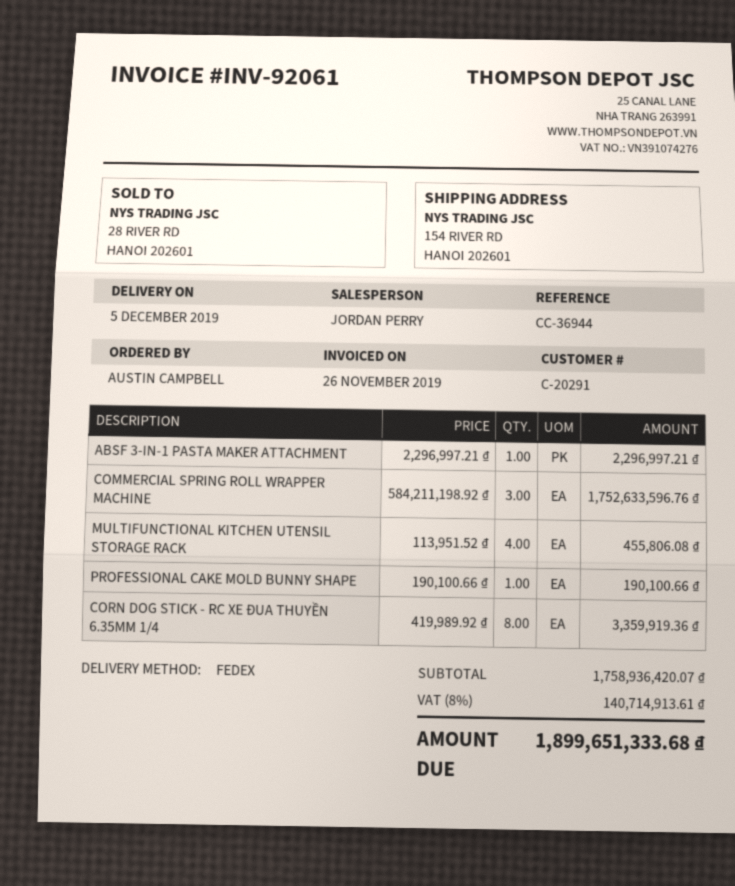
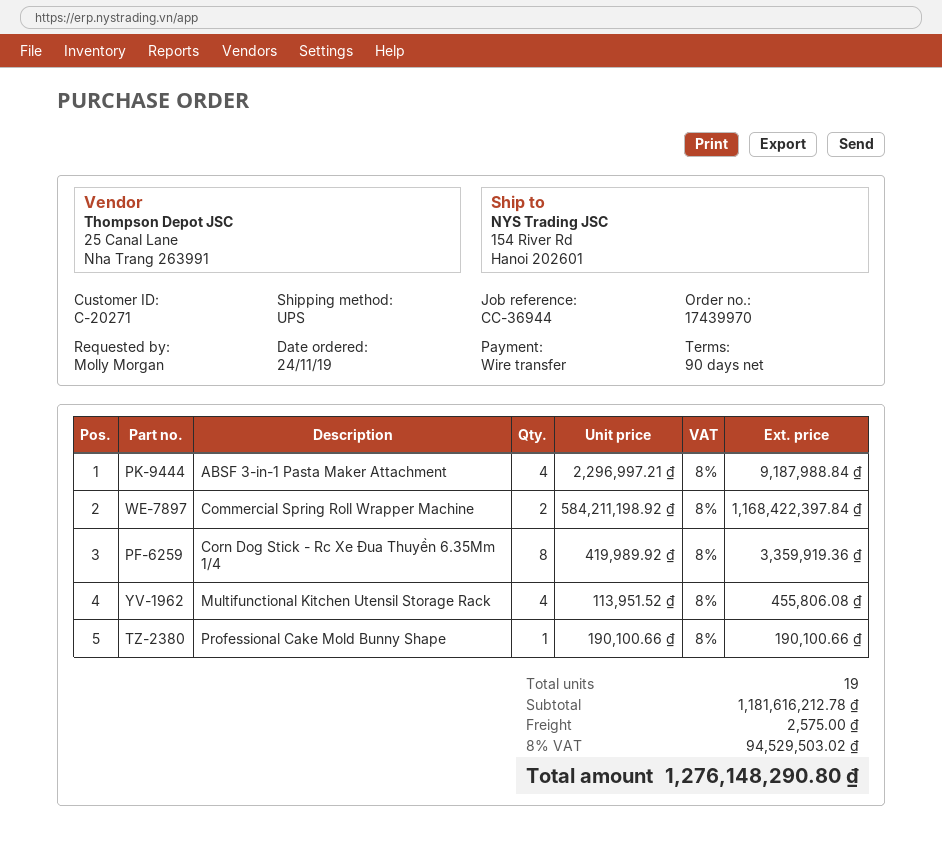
customer number: C-20291 -> C-20271
ordered by: AUSTIN CAMPBELL -> Molly Morgan
shipping method: FedEx -> UPS
ABSF 3-IN-1 PASTA MAKER ATTACHMENT: 1 x 2296997.21 = 2296997.21 -> 4 x 2296997.21 = 9187988.84
COMMERCIAL SPRING ROLL WRAPPER MACHINE: 3 x 584211198.92 = 1752633596.76 -> 2 x 584211198.92 = 1168422397.84
subtotal: 1758936420.07 -> 1181616212.78
shipping: none -> 2575.00
tax: 8% = 140714913.61 -> 8% = 94529503.02
total: 1899651333.68 -> 1276148290.80

